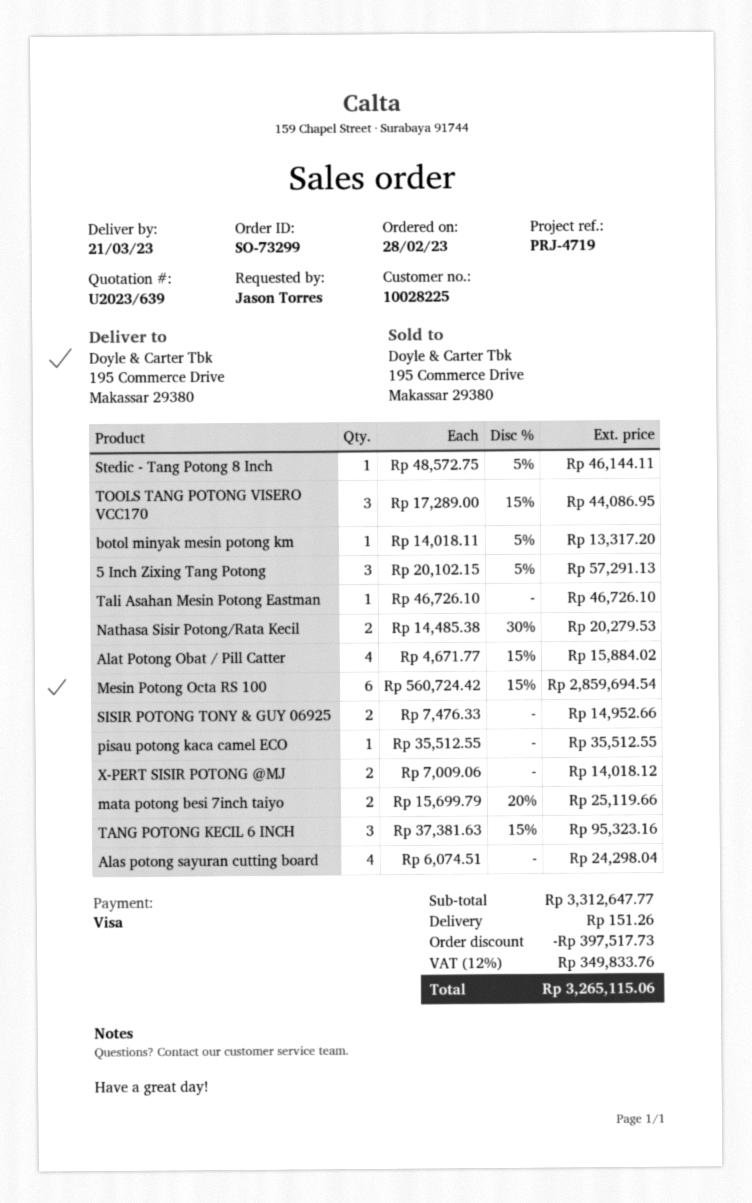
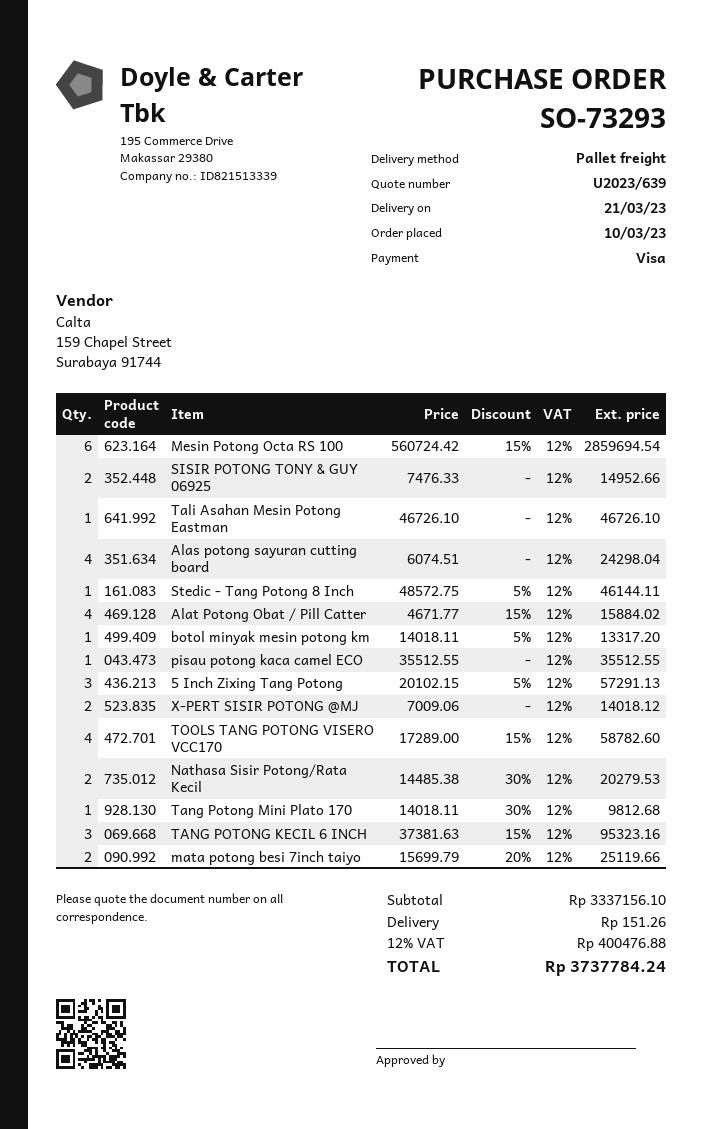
order number: SO-73299 -> SO-73293
order date: 2023-02-28 -> 2023-03-10
TOOLS TANG POTONG VISERO VCC170: 3 x 17289.00 - 15% = 44086.95 -> 4 x 17289.00 - 15% = 58782.60
Tang Potong Mini Plato 170: none -> 1 x 14018.11 - 30% = 9812.68
subtotal: 3312647.77 -> 3337156.10
discount: 397517.73 -> none
tax: 12% = 349833.76 -> 12% = 400476.88
total: 3265115.06 -> 3737784.24

